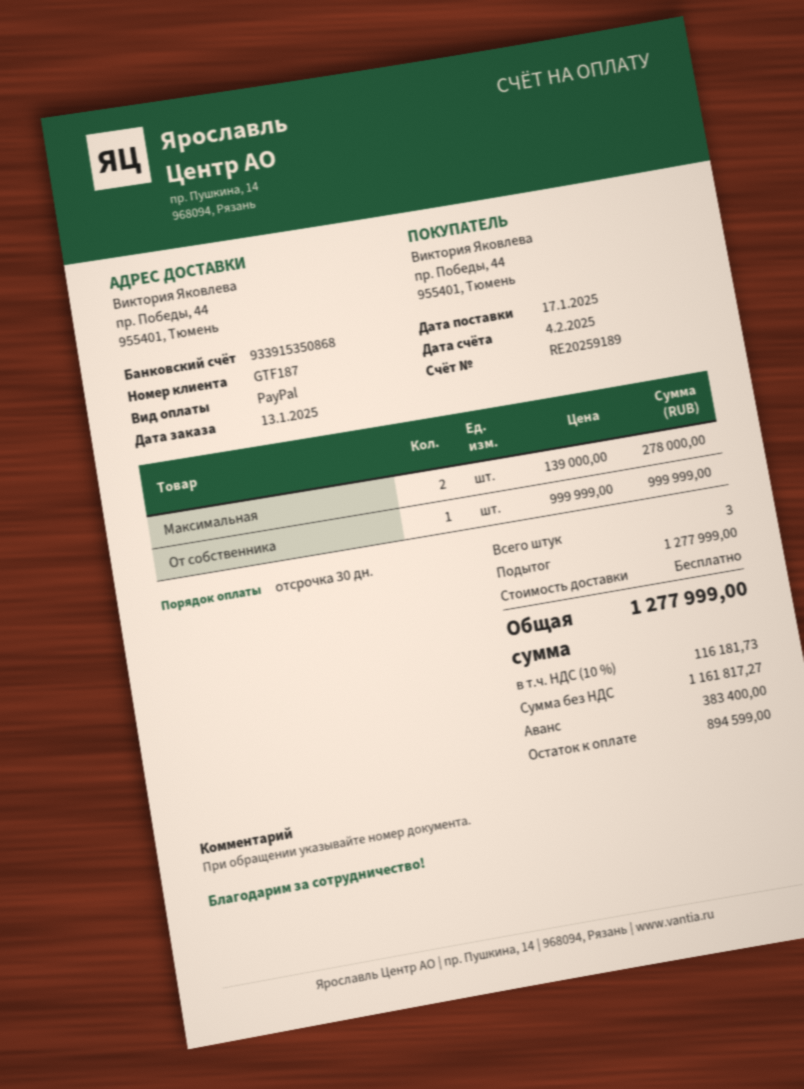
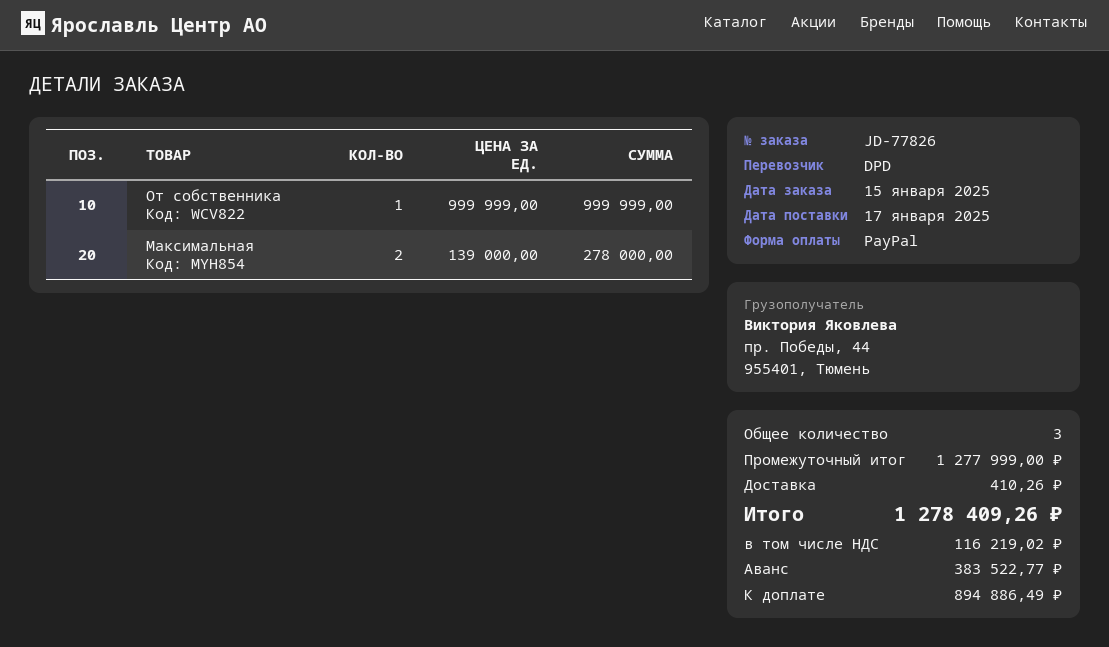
order date: 2025-01-13 -> 2025-01-15
shipping: 0.00 -> 410.26
tax: 116181.73 -> 116219.02
total: 1277999.00 -> 1278409.26
deposit: 383400.00 -> 383522.77
balance: 894599.00 -> 894886.49

